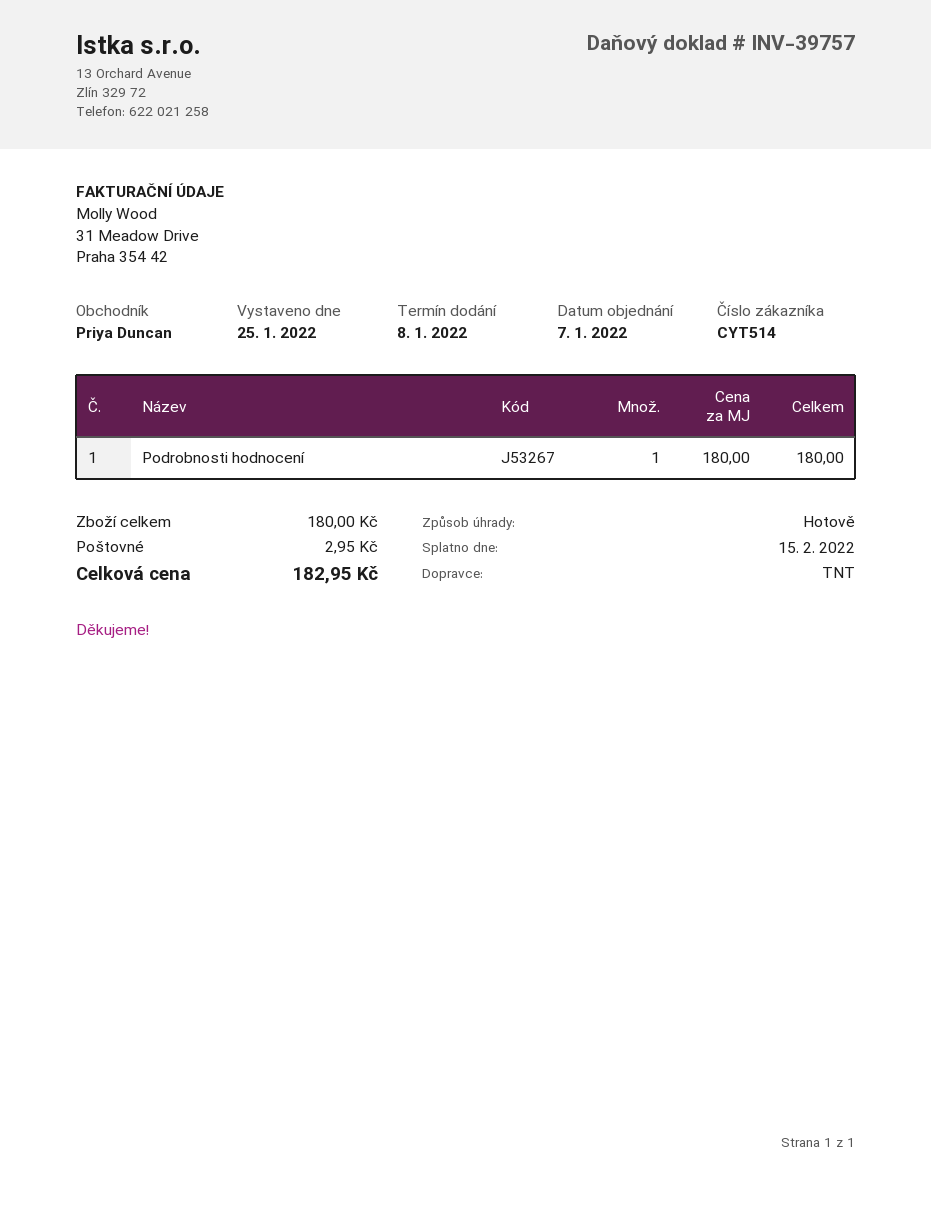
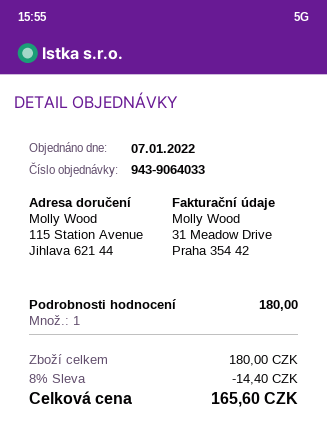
discount: none -> 8% = 14.40
shipping: 2.95 -> none
total: 182.95 -> 165.60

